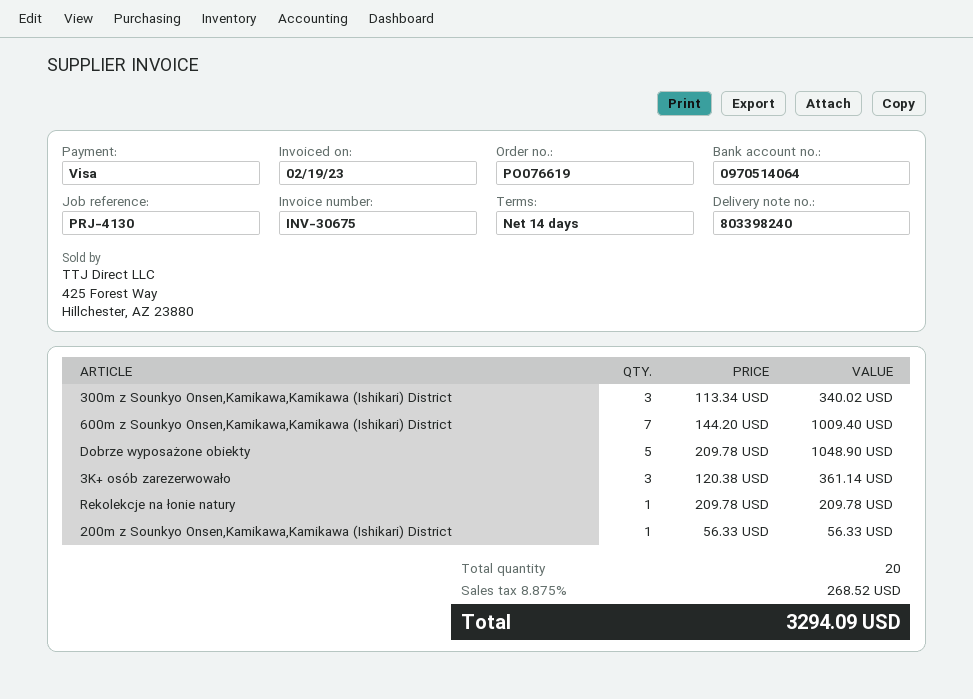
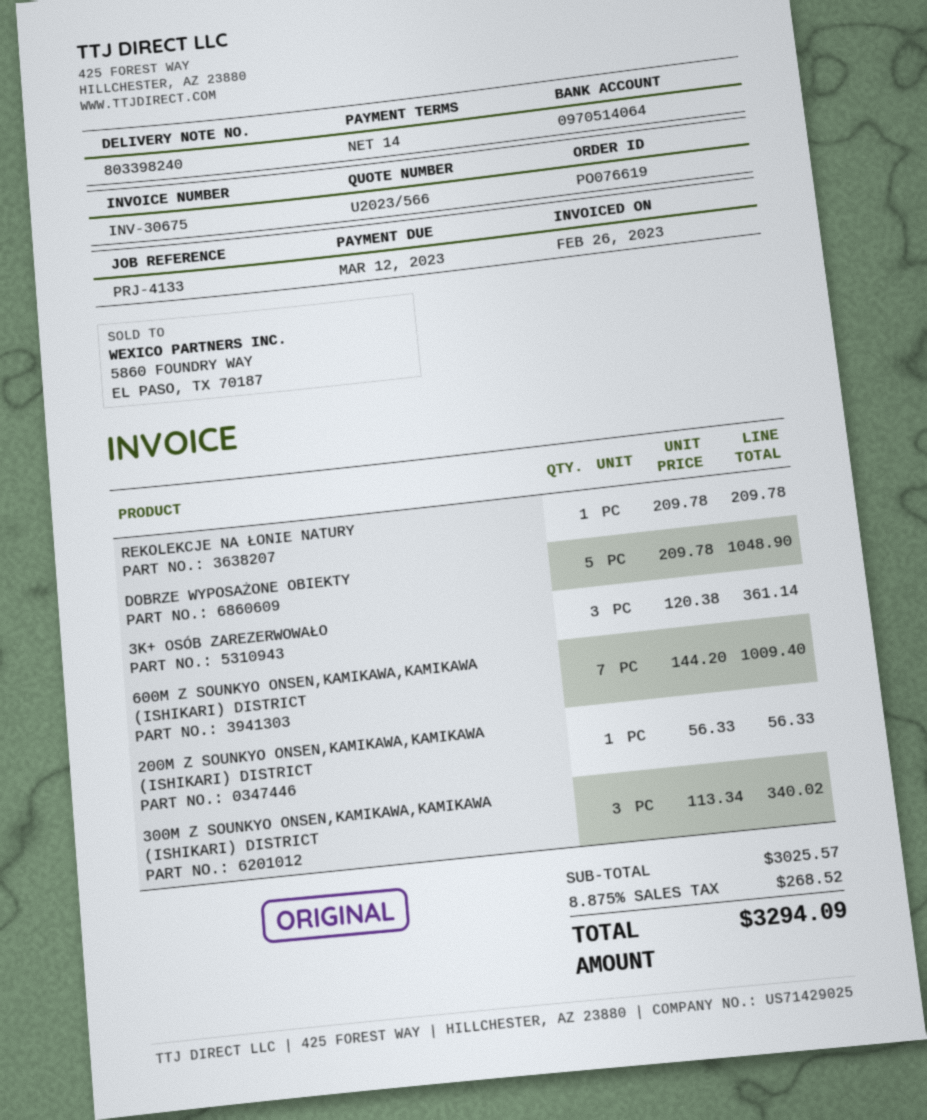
invoice date: 2023-02-19 -> 2023-02-26
reference: PRJ-4130 -> PRJ-4133

